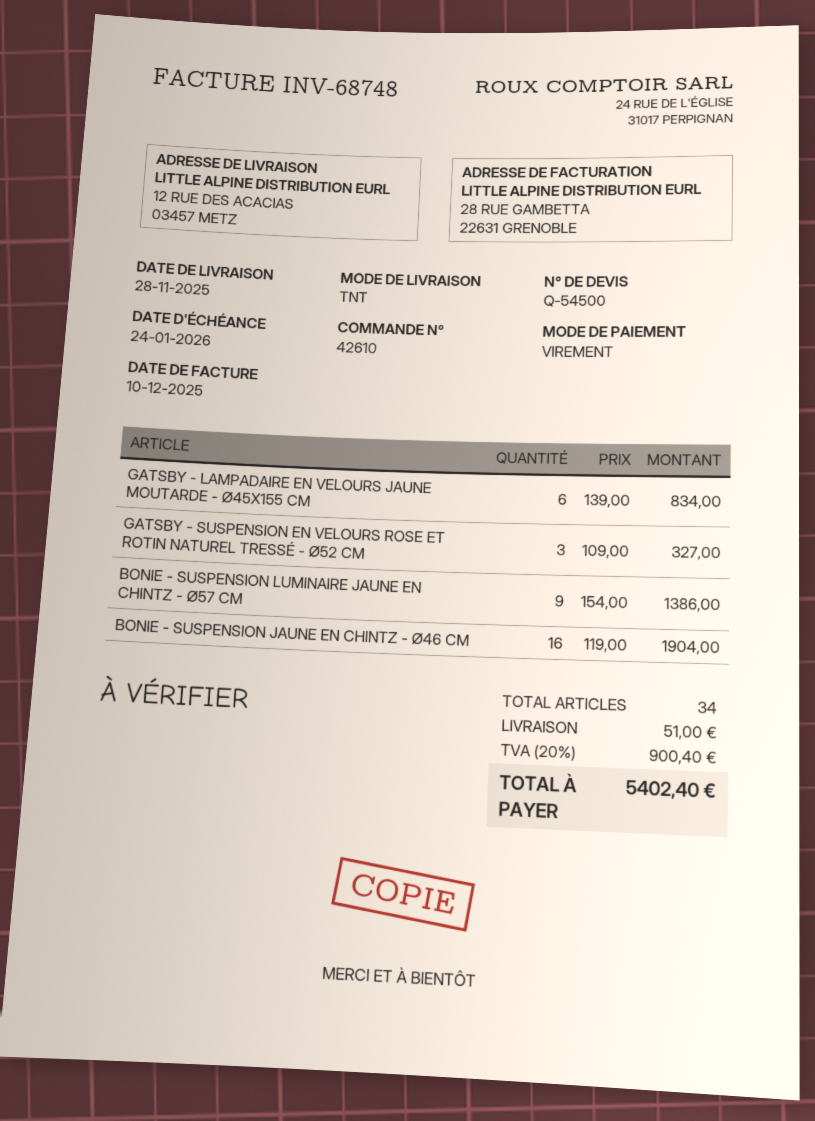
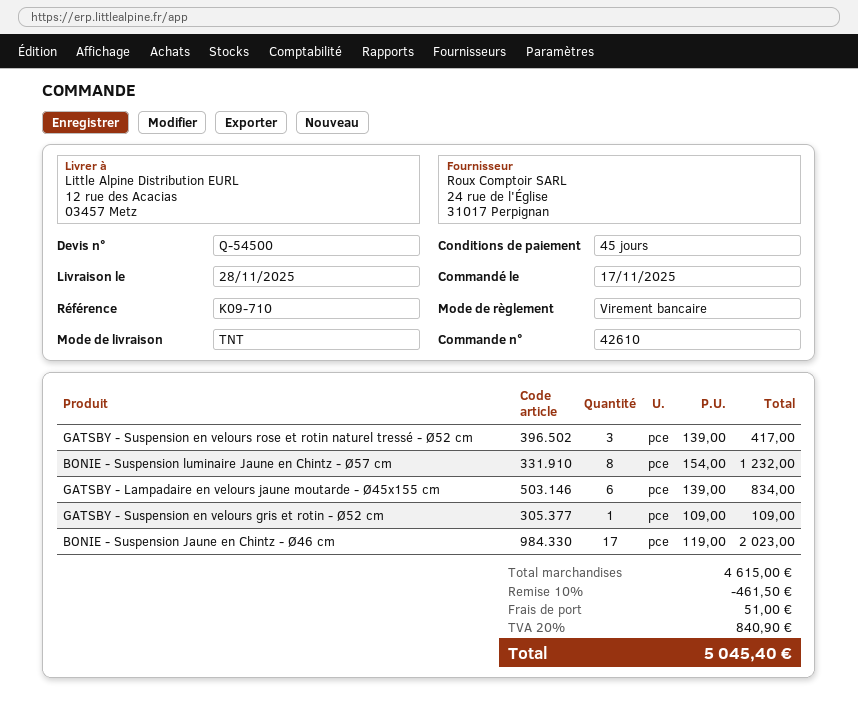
GATSBY - SUSPENSION EN VELOURS ROSE ET ROTIN NATUREL TRESSÉ - Ø52 CM: 3 x 109.00 = 327.00 -> 3 x 139.00 = 417.00
BONIE - SUSPENSION LUMINAIRE JAUNE EN CHINTZ - Ø57 CM: 9 x 154.00 = 1386.00 -> 8 x 154.00 = 1232.00
BONIE - SUSPENSION JAUNE EN CHINTZ - Ø46 CM: 16 x 119.00 = 1904.00 -> 17 x 119.00 = 2023.00
GATSBY - Suspension en velours gris et rotin - Ø52 cm: none -> 1 x 109.00 = 109.00
discount: none -> 10% = 461.50
tax: 20% = 900.40 -> 20% = 840.90
total: 5402.40 -> 5045.40

